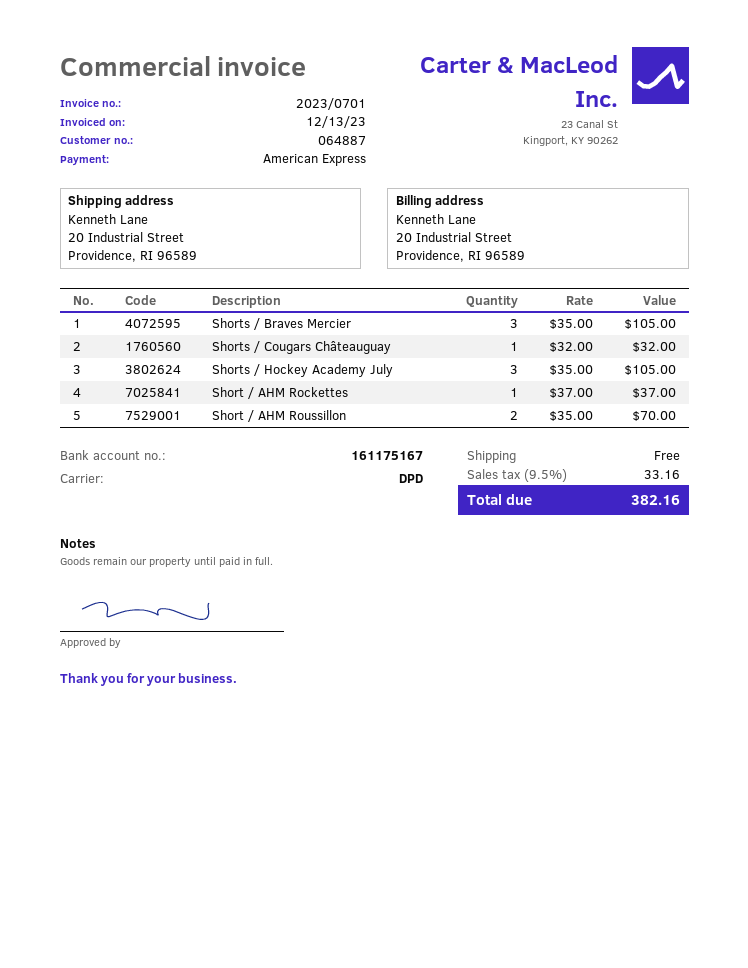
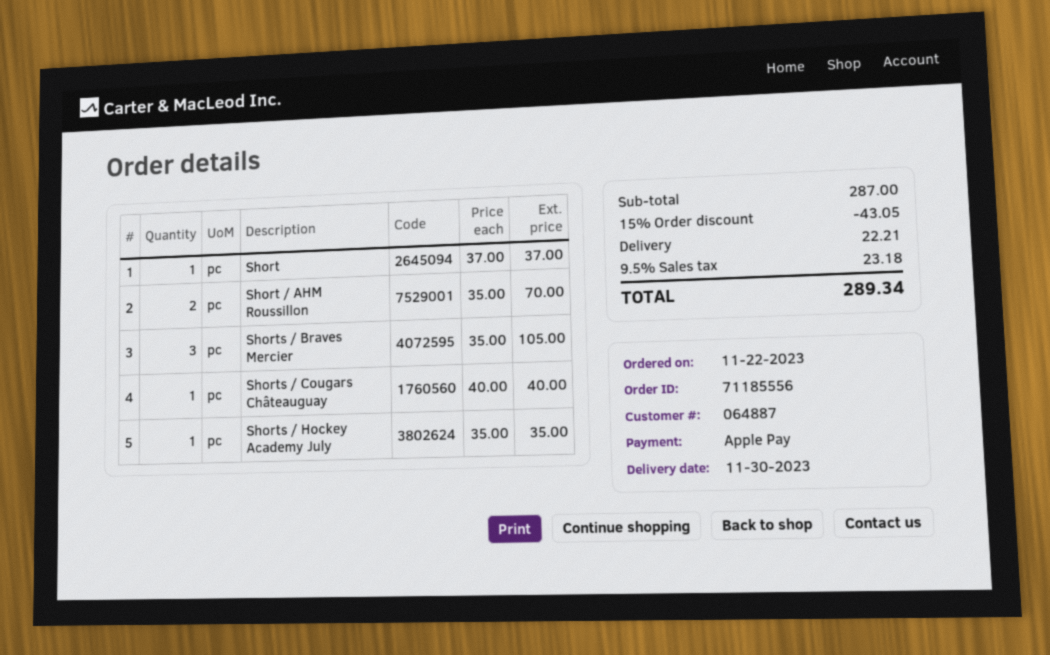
payment method: American Express -> Apple Pay
Shorts / Cougars Châteauguay: 1 x 32.00 = 32.00 -> 1 x 40.00 = 40.00
Shorts / Hockey Academy July: 3 x 35.00 = 105.00 -> 1 x 35.00 = 35.00
Short / AHM Rockettes: 1 x 37.00 = 37.00 -> none
Short: none -> 1 x 37.00 = 37.00
discount: none -> 15% = 43.05
shipping: 0.00 -> 22.21
tax: 9.5% = 33.16 -> 9.5% = 23.18
total: 382.16 -> 289.34

